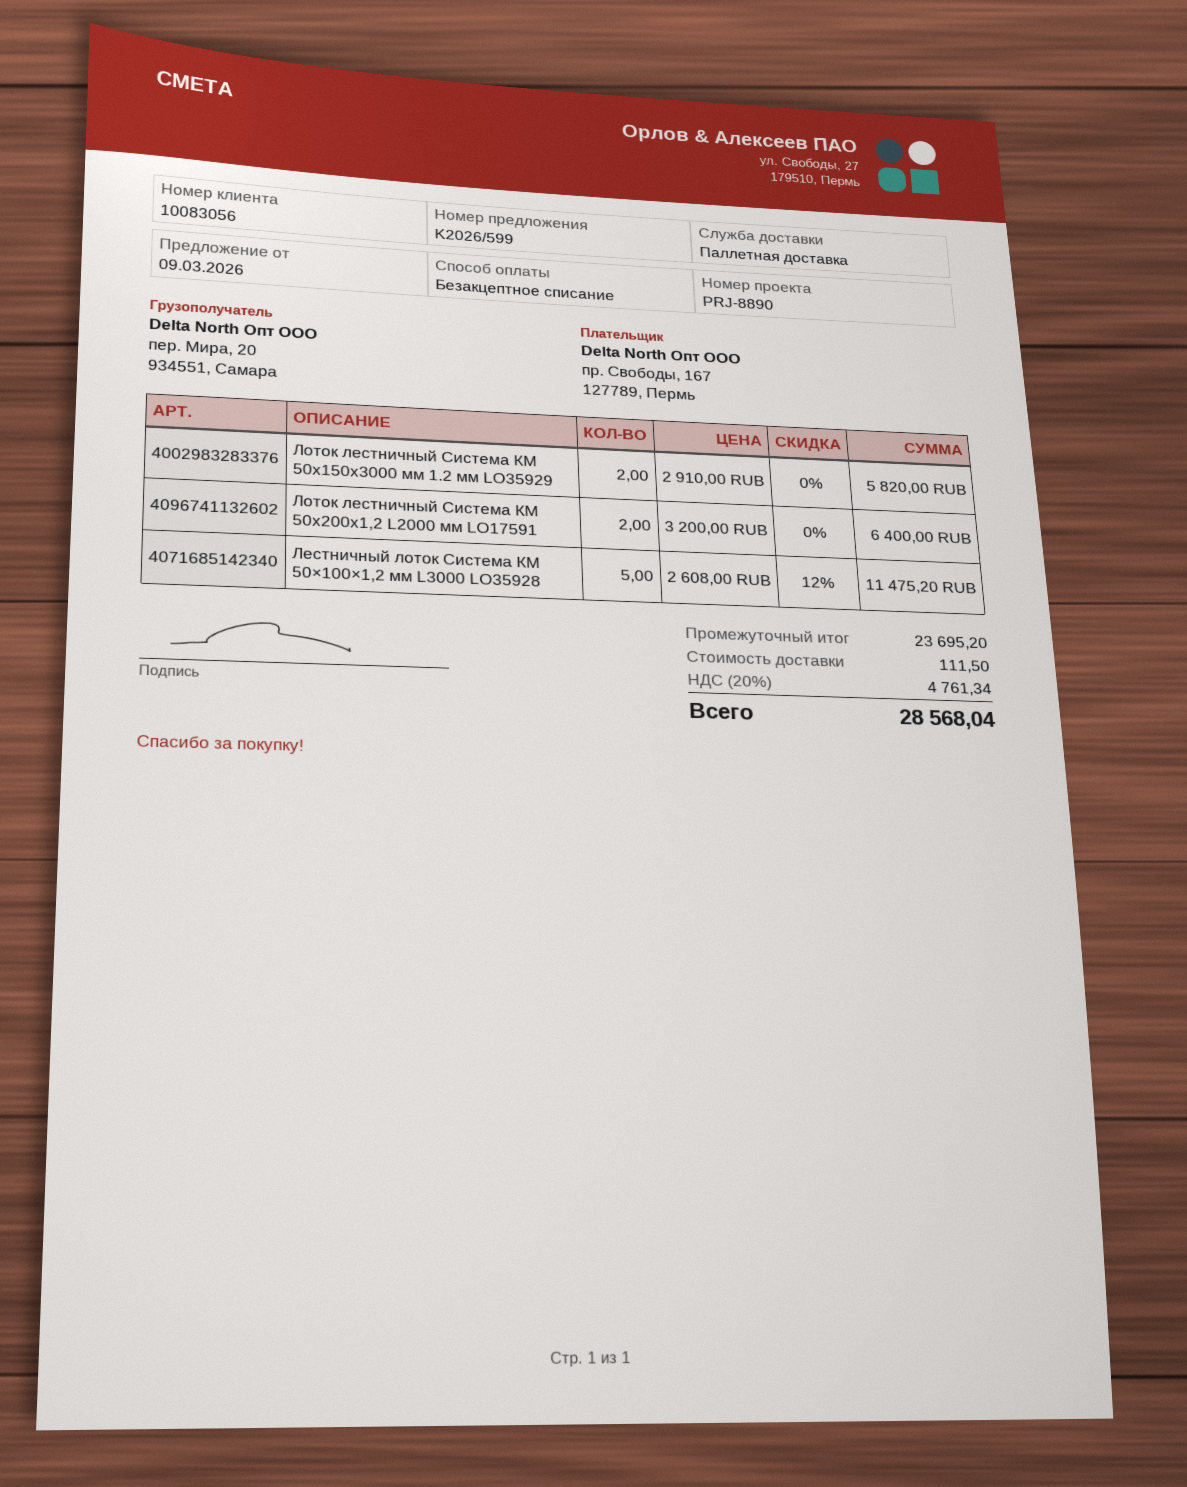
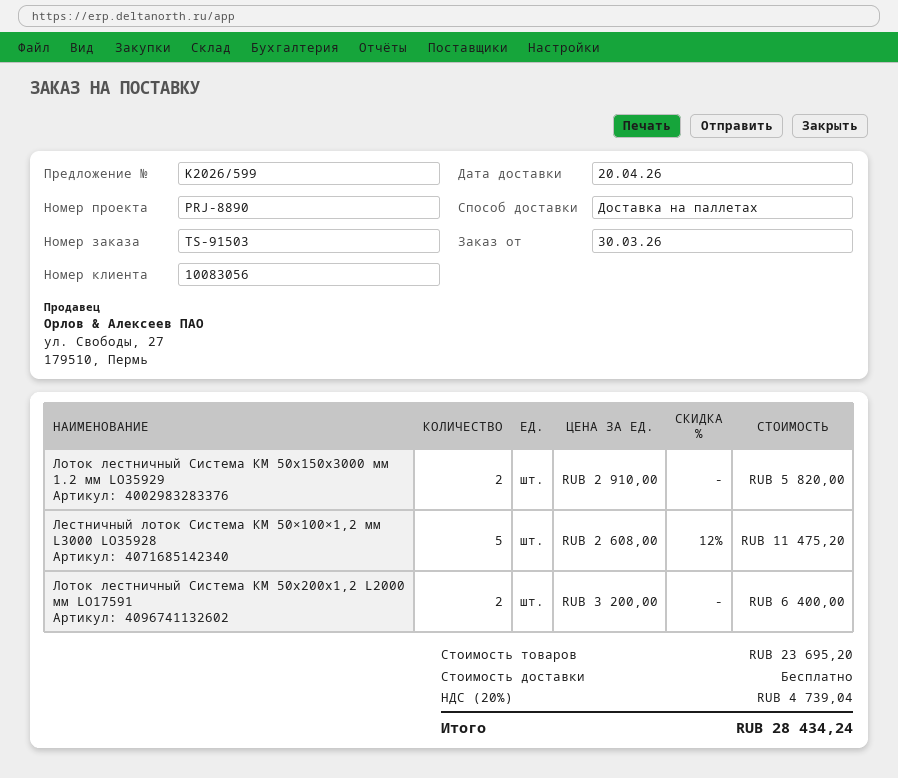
shipping: 111.50 -> 0.00
tax: 20% = 4761.34 -> 20% = 4739.04
total: 28568.04 -> 28434.24

